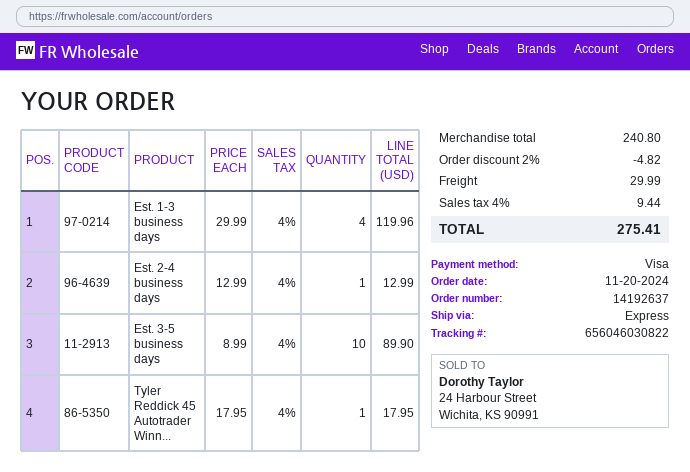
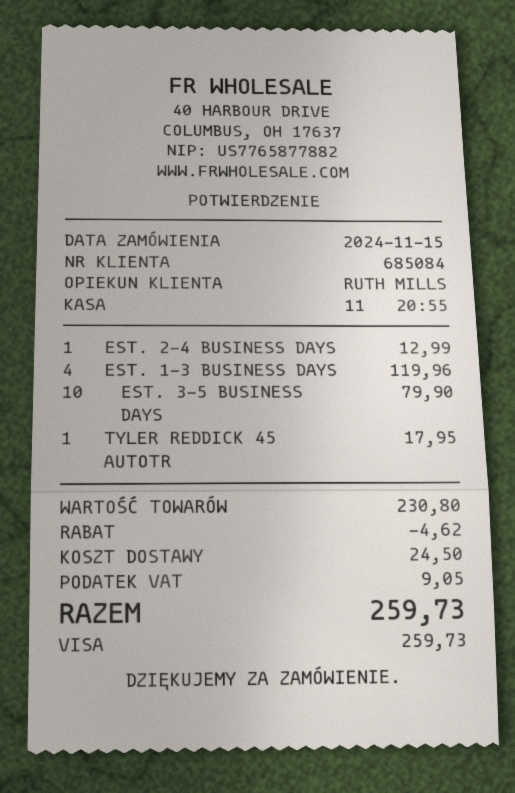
order date: 2024-11-20 -> 2024-11-15
Est. 3-5 business days: 10 for 89.90 -> 10 for 79.90
subtotal: 240.80 -> 230.80
discount: 4.82 -> 4.62
shipping: 29.99 -> 24.50
tax: 9.44 -> 9.05
total: 275.41 -> 259.73

